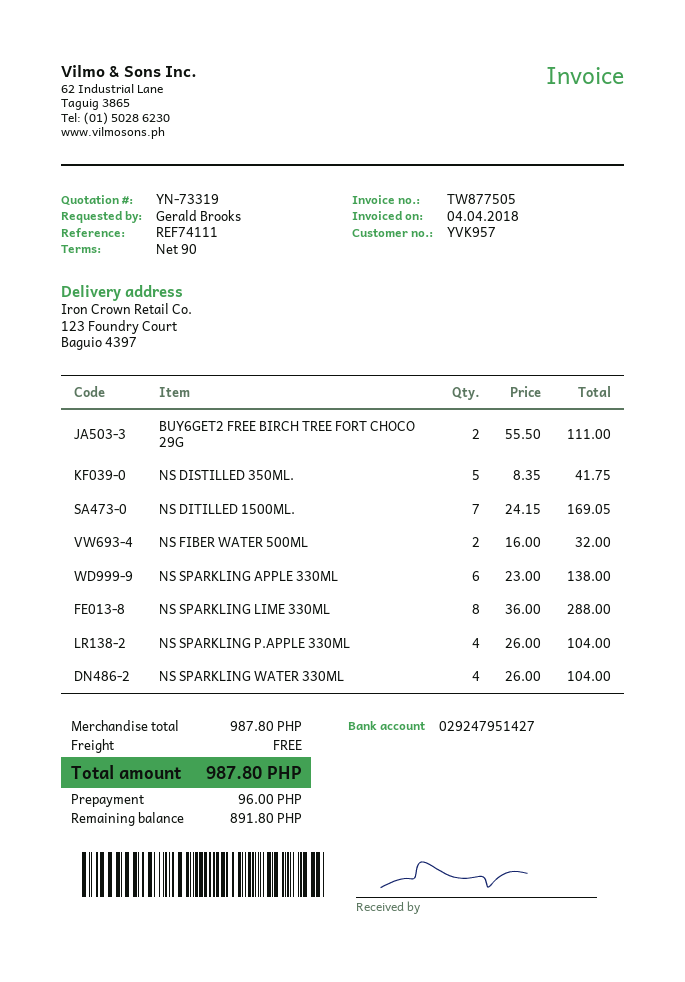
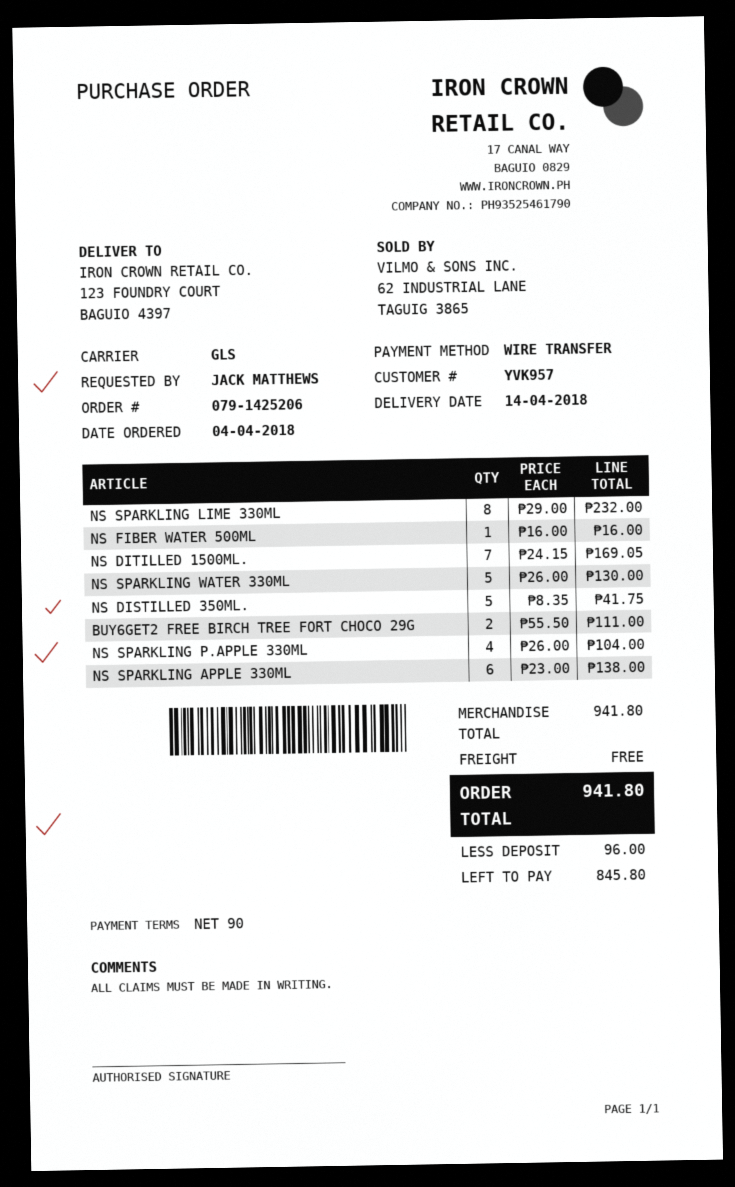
ordered by: Gerald Brooks -> JACK MATTHEWS
NS FIBER WATER 500ML: 2 x 16.00 = 32.00 -> 1 x 16.00 = 16.00
NS SPARKLING LIME 330ML: 8 x 36.00 = 288.00 -> 8 x 29.00 = 232.00
NS SPARKLING WATER 330ML: 4 x 26.00 = 104.00 -> 5 x 26.00 = 130.00
subtotal: 987.80 -> 941.80
total: 987.80 -> 941.80
balance: 891.80 -> 845.80

